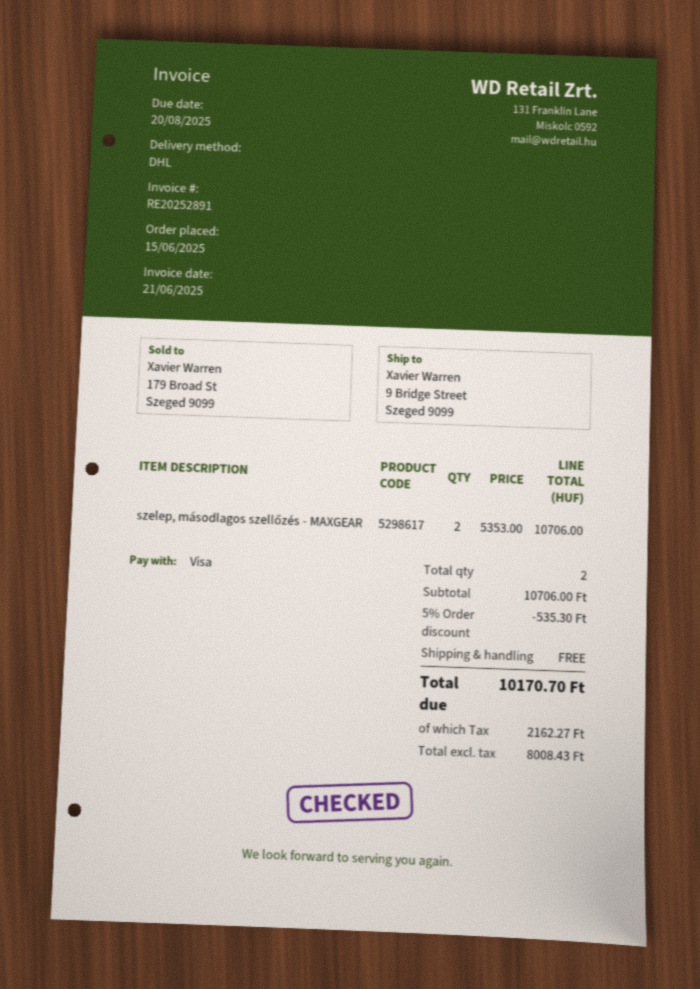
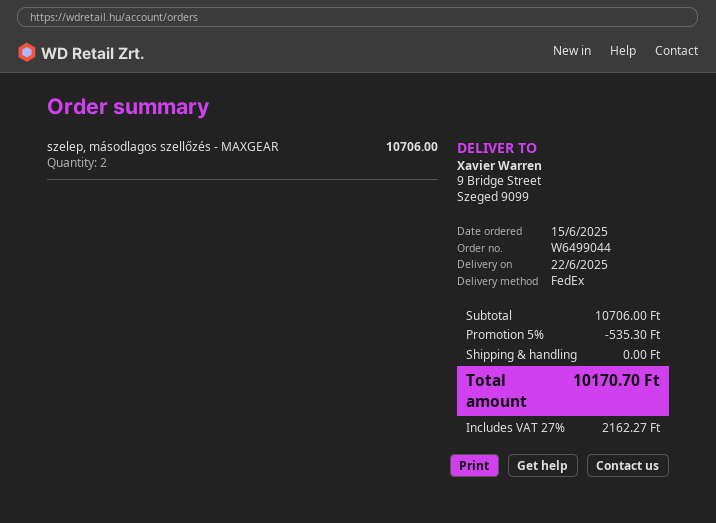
shipping method: DHL -> FedEx

